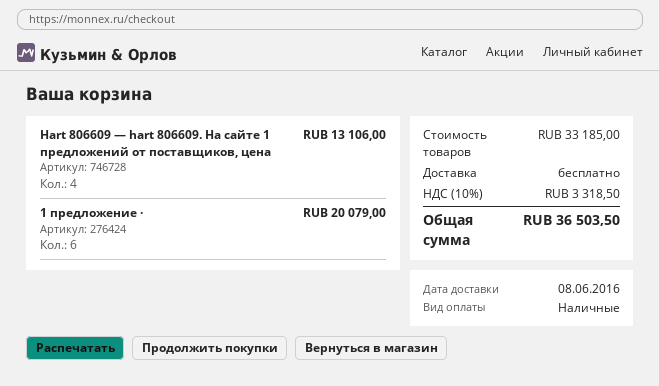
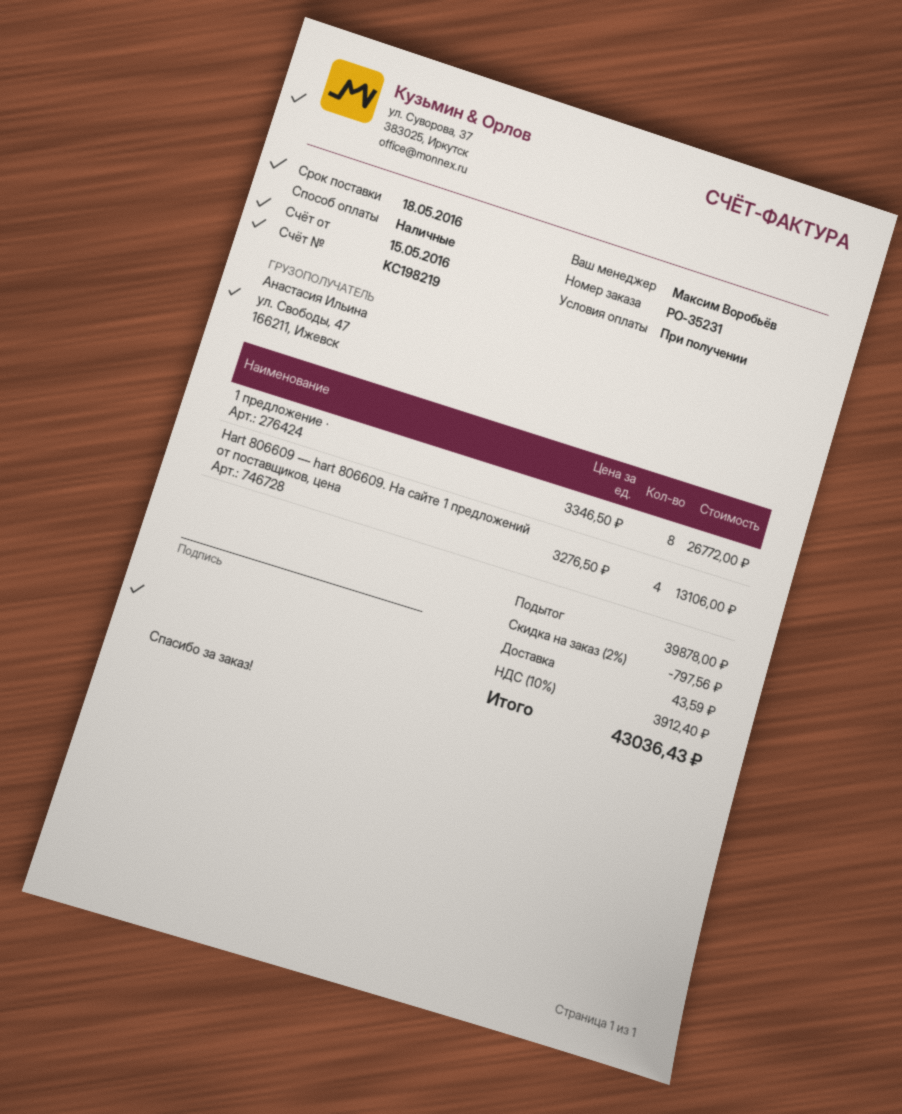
delivery date: 2016-06-08 -> 2016-05-18
1 предложение ·: 6 for 20079.00 -> 8 for 26772.00
subtotal: 33185.00 -> 39878.00
discount: none -> 2% = 797.56
shipping: 0.00 -> 43.59
tax: 10% = 3318.50 -> 10% = 3912.40
total: 36503.50 -> 43036.43

